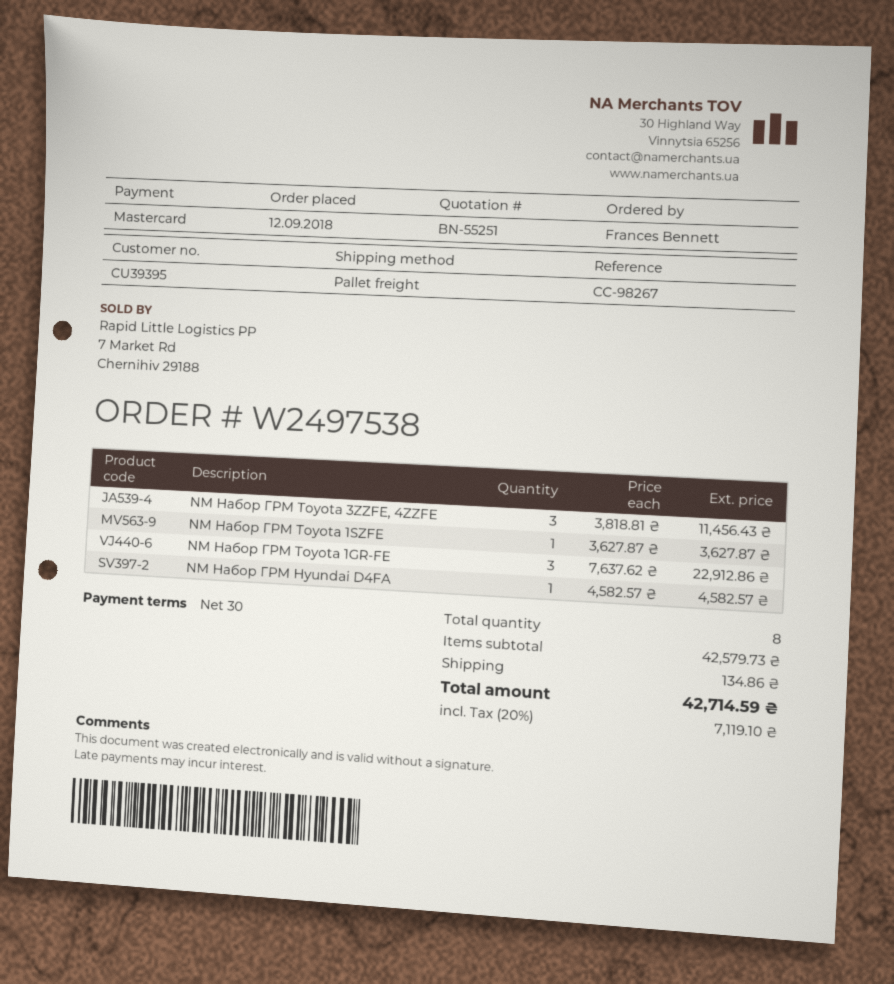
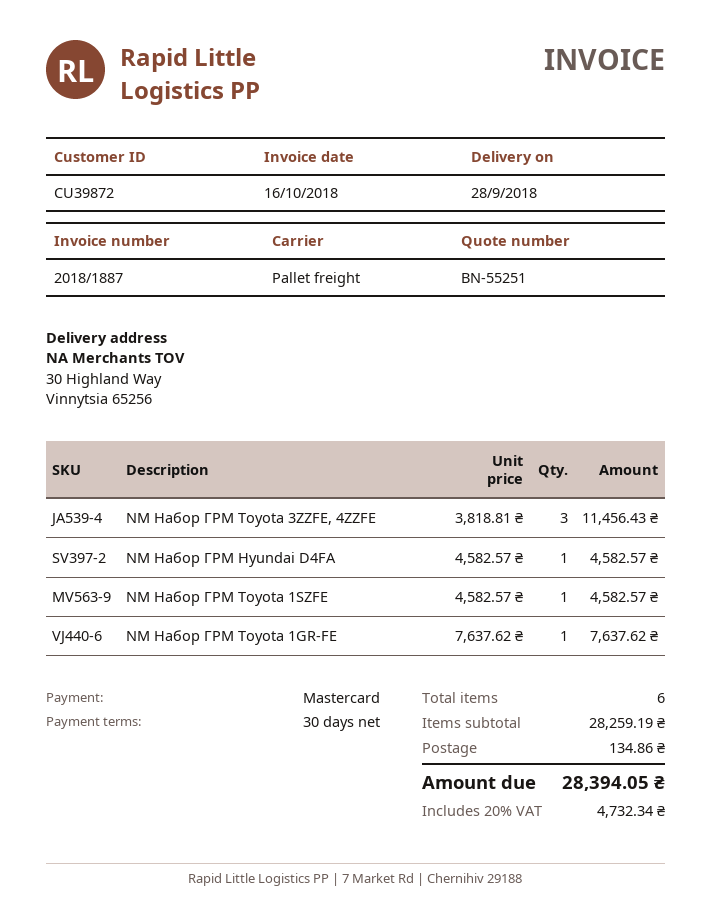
customer number: CU39395 -> CU39872
NM Набор ГРМ Toyota 1SZFE: 1 x 3627.87 = 3627.87 -> 1 x 4582.57 = 4582.57
NM Набор ГРМ Toyota 1GR-FE: 3 x 7637.62 = 22912.86 -> 1 x 7637.62 = 7637.62
total quantity: 8 -> 6
subtotal: 42579.73 -> 28259.19
tax: 20% = 7119.10 -> 20% = 4732.34
total: 42714.59 -> 28394.05

